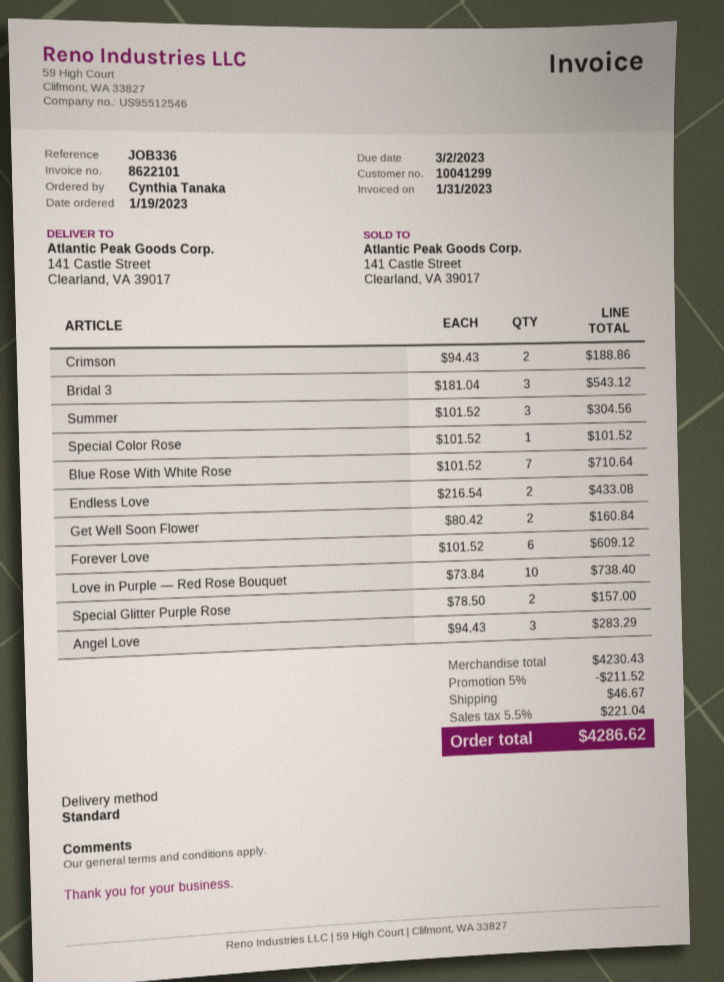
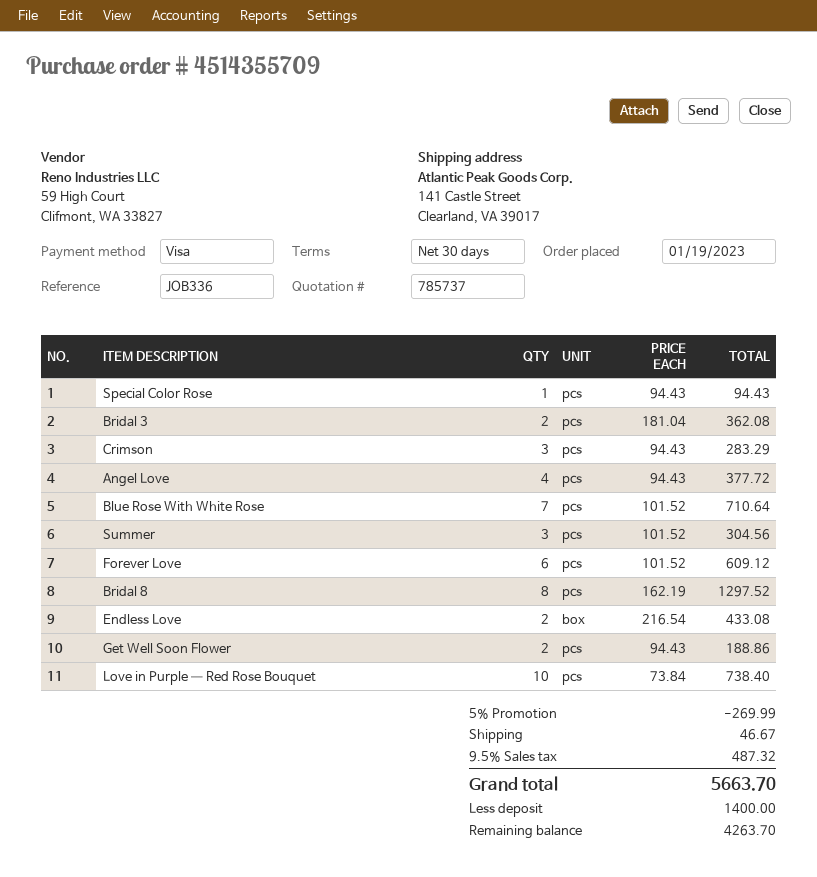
Crimson: 2 x 94.43 = 188.86 -> 3 x 94.43 = 283.29
Bridal 3: 3 x 181.04 = 543.12 -> 2 x 181.04 = 362.08
Special Color Rose: 1 x 101.52 = 101.52 -> 1 x 94.43 = 94.43
Get Well Soon Flower: 2 x 80.42 = 160.84 -> 2 x 94.43 = 188.86
Special Glitter Purple Rose: 2 x 78.50 = 157.00 -> none
Angel Love: 3 x 94.43 = 283.29 -> 4 x 94.43 = 377.72
Bridal 8: none -> 8 x 162.19 = 1297.52
discount: 5% = 211.52 -> 5% = 269.99
tax: 5.5% = 221.04 -> 9.5% = 487.32
total: 4286.62 -> 5663.70

